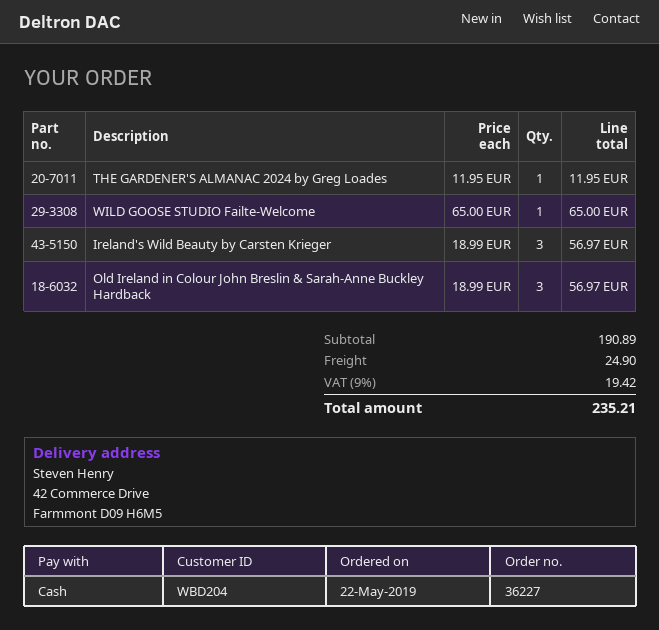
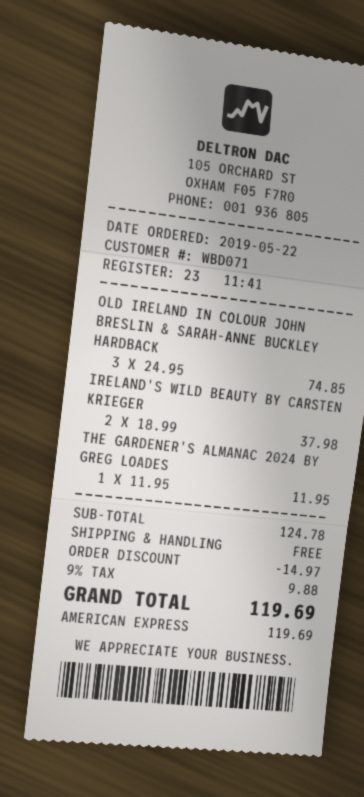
customer number: WBD204 -> WBD071
payment method: cash -> American Express
WILD GOOSE STUDIO Failte-Welcome: 1 x 65.00 = 65.00 -> none
Ireland's Wild Beauty by Carsten Krieger: 3 x 18.99 = 56.97 -> 2 x 18.99 = 37.98
Old Ireland in Colour John Breslin & Sarah-Anne Buckley Hardback: 3 x 18.99 = 56.97 -> 3 x 24.95 = 74.85
subtotal: 190.89 -> 124.78
discount: none -> 14.97
shipping: 24.90 -> 0.00
tax: 9% = 19.42 -> 9% = 9.88
total: 235.21 -> 119.69

